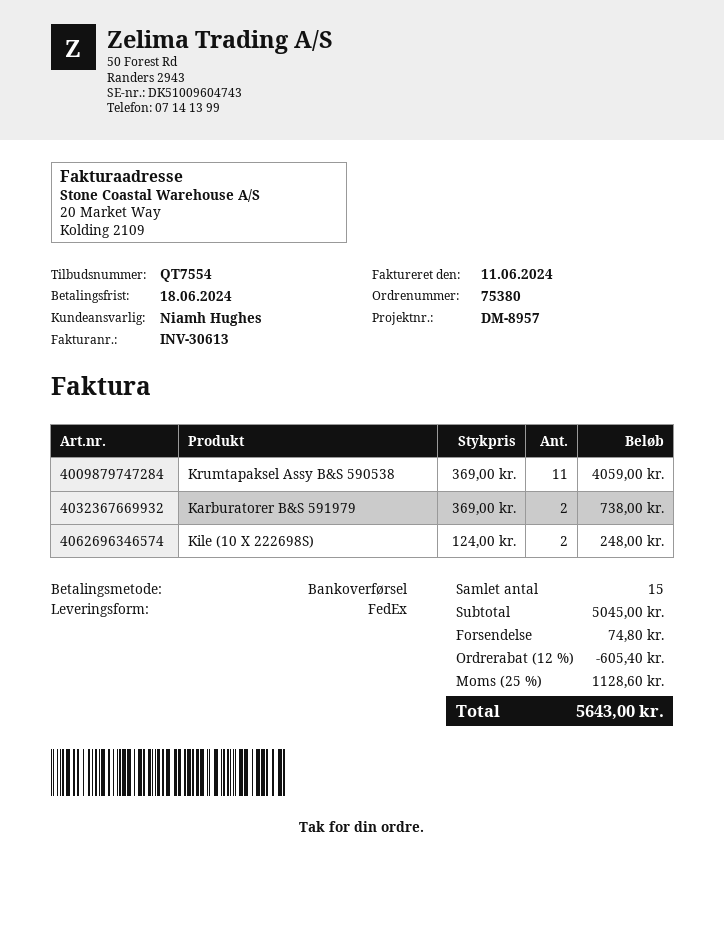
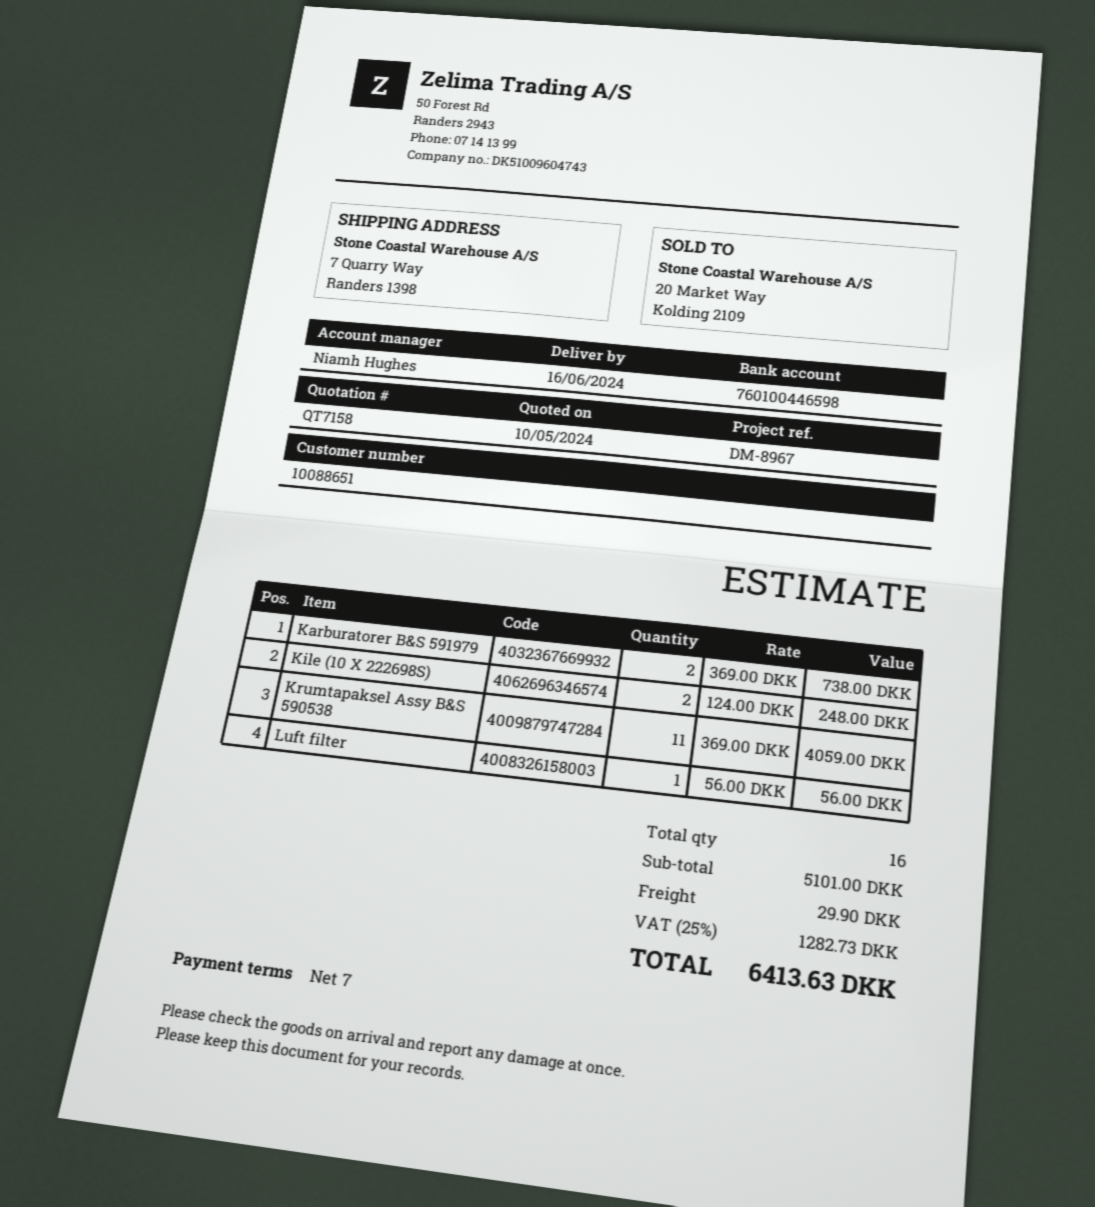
quote number: QT7554 -> QT7158
reference: DM-8957 -> DM-8967
Luft filter: none -> 1 x 56.00 = 56.00
total quantity: 15 -> 16
subtotal: 5045.00 -> 5101.00
discount: 12% = 605.40 -> none
shipping: 74.80 -> 29.90
tax: 25% = 1128.60 -> 25% = 1282.73
total: 5643.00 -> 6413.63

